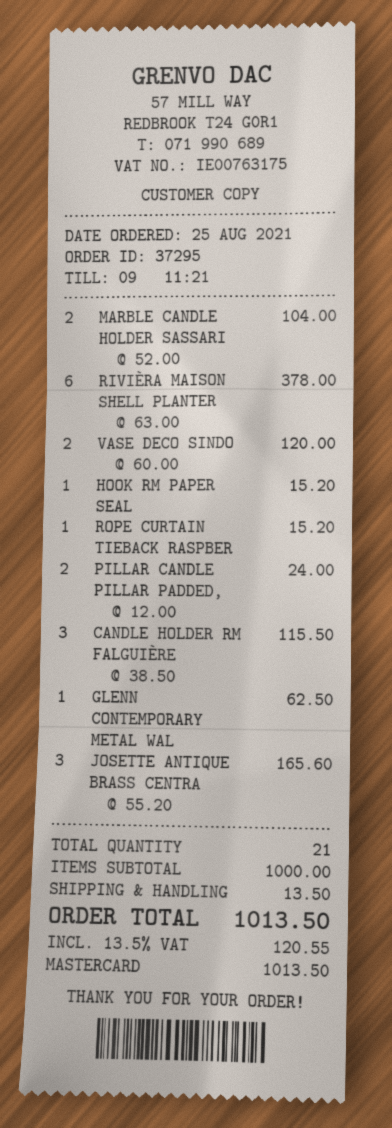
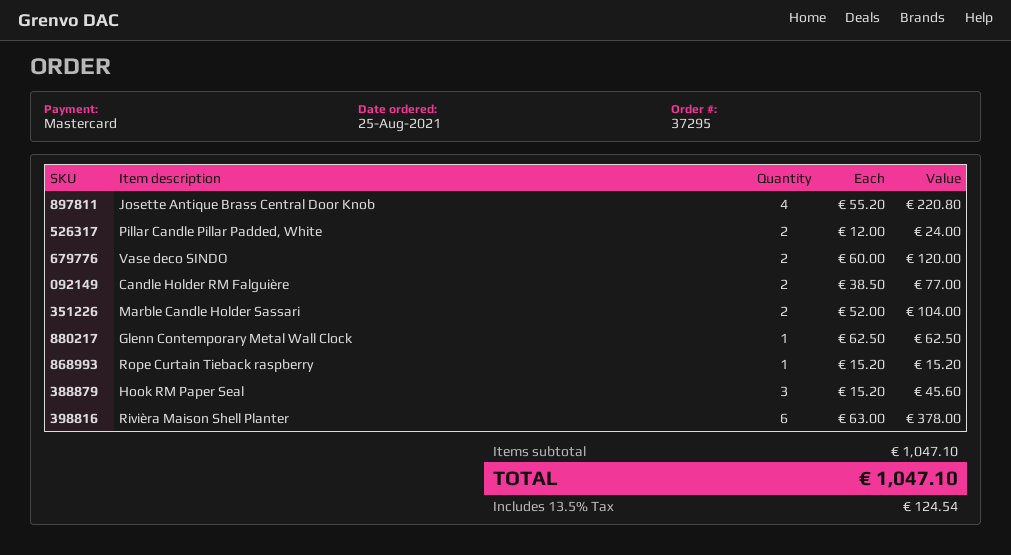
HOOK RM PAPER SEAL: 1 x 15.20 = 15.20 -> 3 x 15.20 = 45.60
CANDLE HOLDER RM FALGUIÈRE: 3 x 38.50 = 115.50 -> 2 x 38.50 = 77.00
JOSETTE ANTIQUE BRASS CENTRA: 3 x 55.20 = 165.60 -> 4 x 55.20 = 220.80
subtotal: 1000.00 -> 1047.10
shipping: 13.50 -> none
tax: 13.5% = 120.55 -> 13.5% = 124.54
total: 1013.50 -> 1047.10

